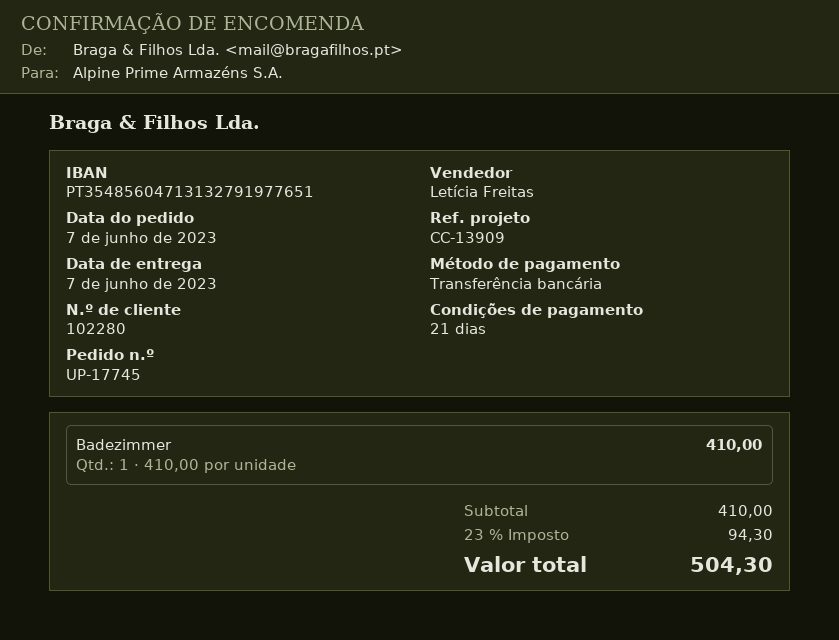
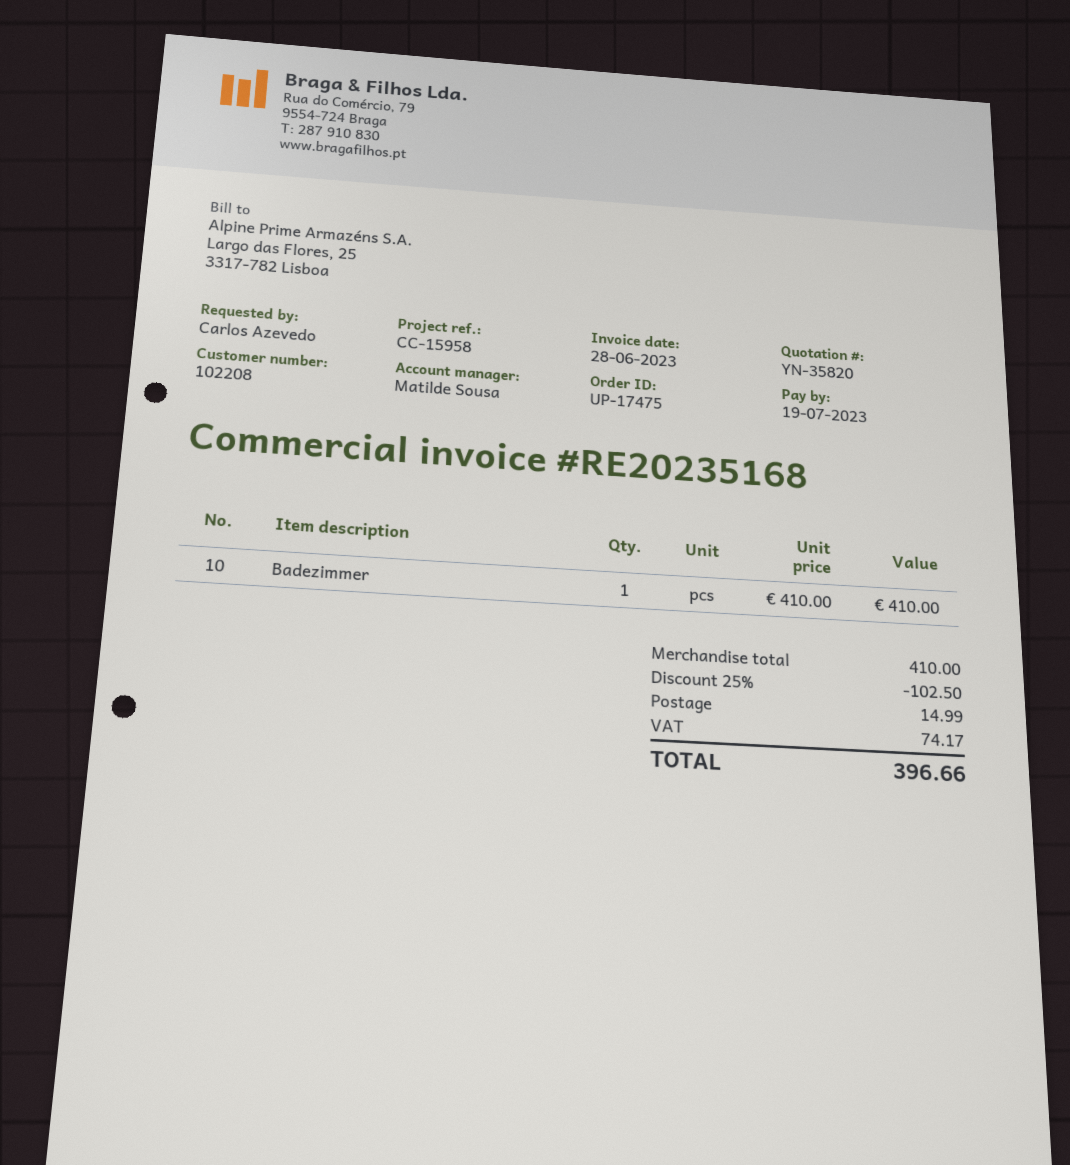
order number: UP-17745 -> UP-17475
customer number: 102280 -> 102208
reference: CC-13909 -> CC-15958
sales rep: Letícia Freitas -> Matilde Sousa
discount: none -> 25% = 102.50
shipping: none -> 14.99
tax: 94.30 -> 74.17
total: 504.30 -> 396.66

